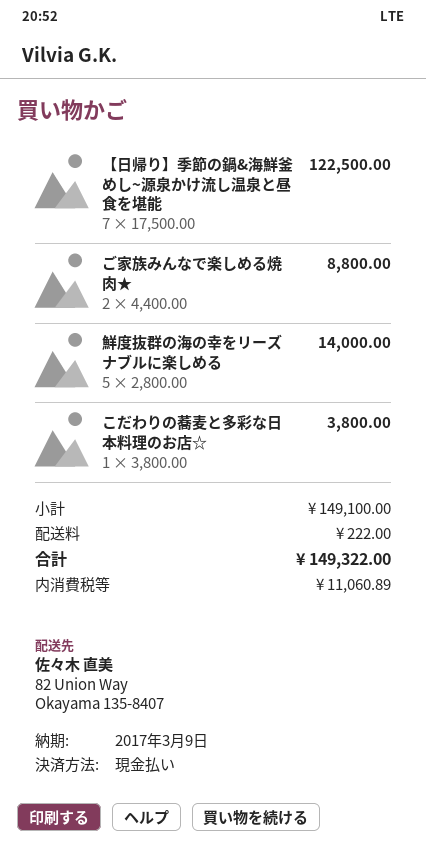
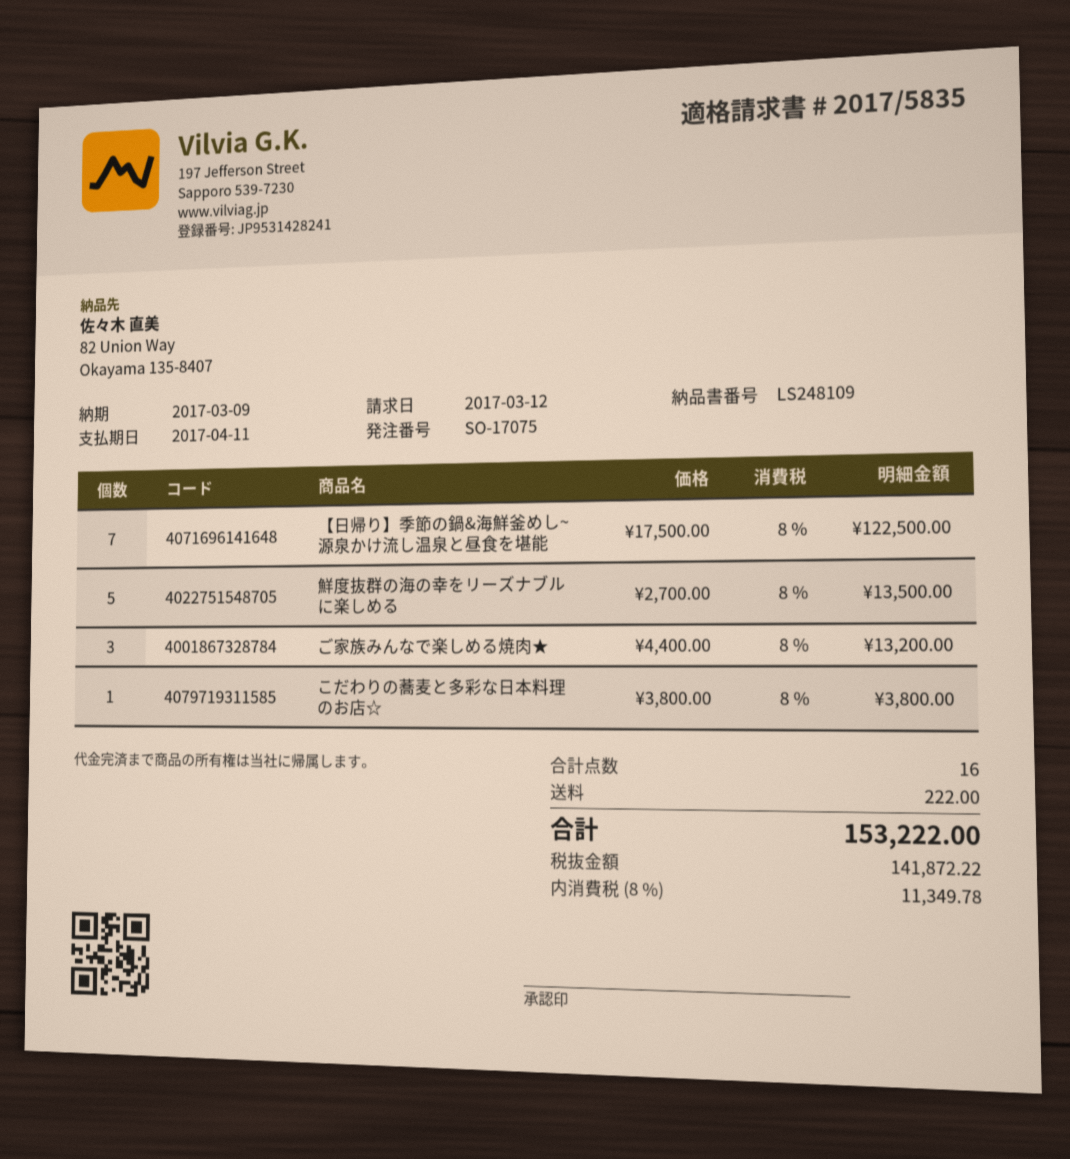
ご家族みんなで楽しめる焼肉★: 2 x 4400.00 = 8800.00 -> 3 x 4400.00 = 13200.00
鮮度抜群の海の幸をリーズナブルに楽しめる: 5 x 2800.00 = 14000.00 -> 5 x 2700.00 = 13500.00
tax: 11060.89 -> 11349.78
total: 149322.00 -> 153222.00

